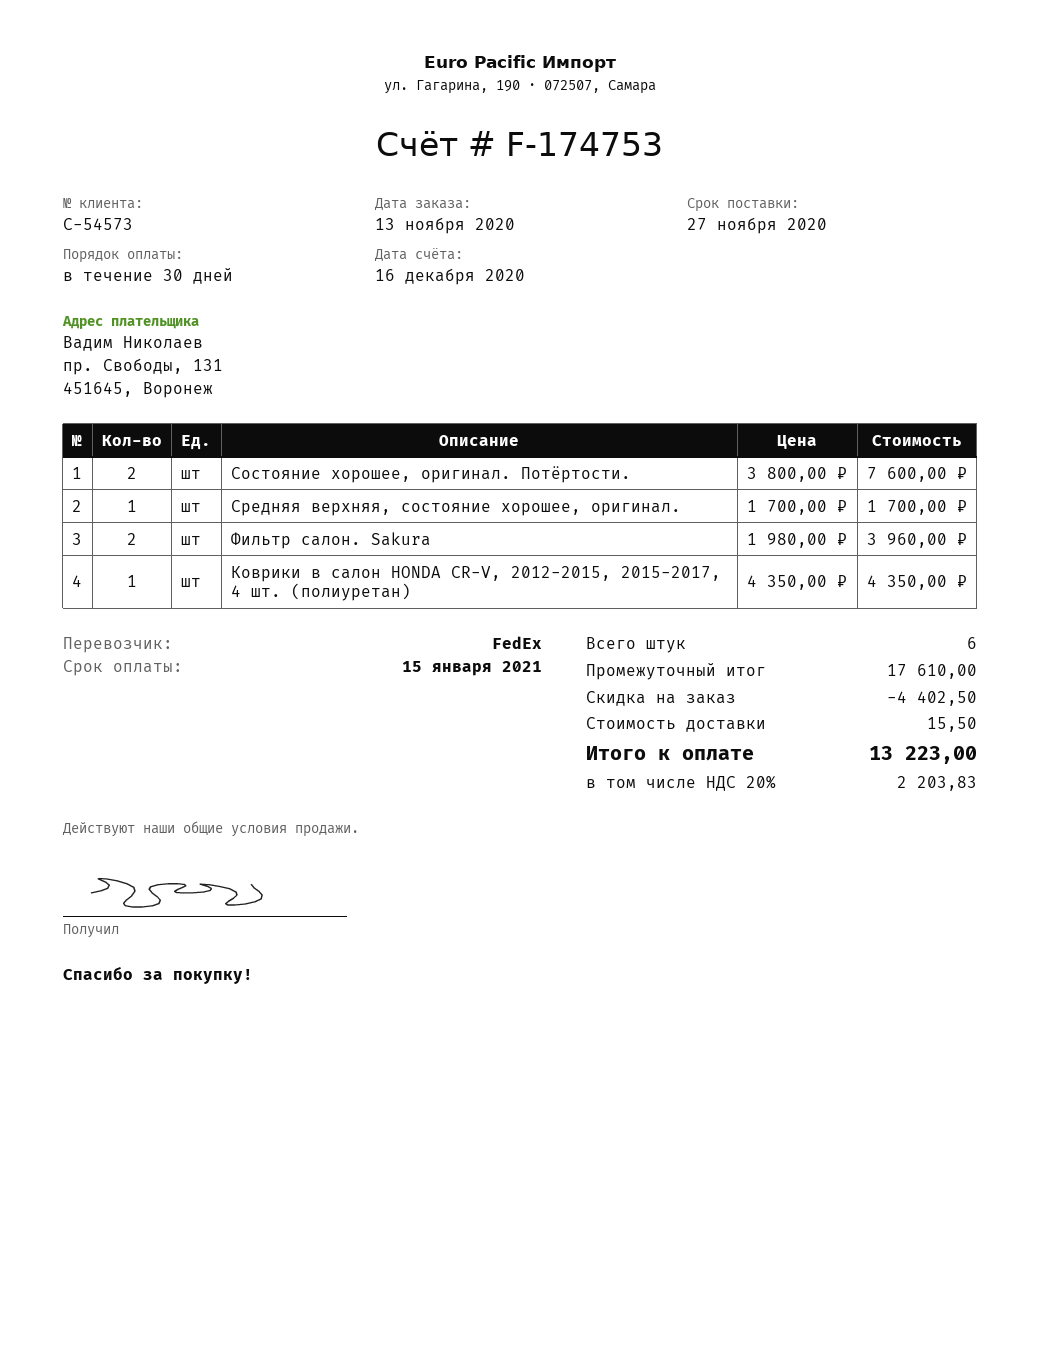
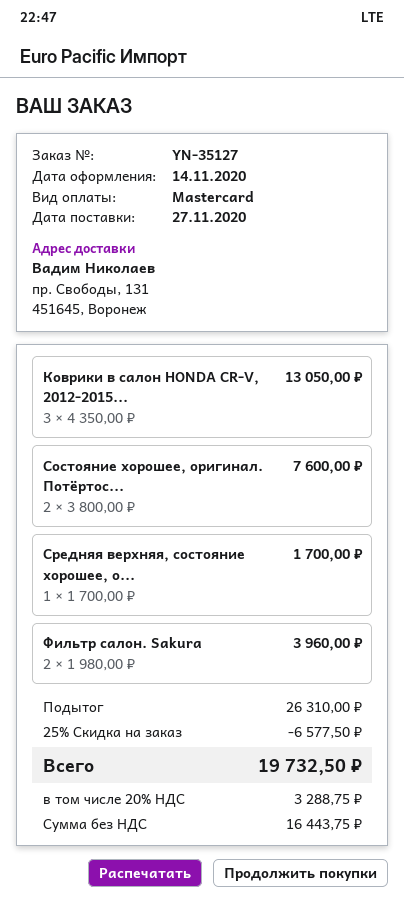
order date: 2020-11-13 -> 2020-11-14
Коврики в салон HONDA CR-V, 2012-2015, 2015-2017, 4 шт. (полиуретан): 1 x 4350.00 = 4350.00 -> 3 x 4350.00 = 13050.00
subtotal: 17610.00 -> 26310.00
discount: 4402.50 -> 6577.50
shipping: 15.50 -> none
tax: 20% = 2203.83 -> 20% = 3288.75
total: 13223.00 -> 19732.50

